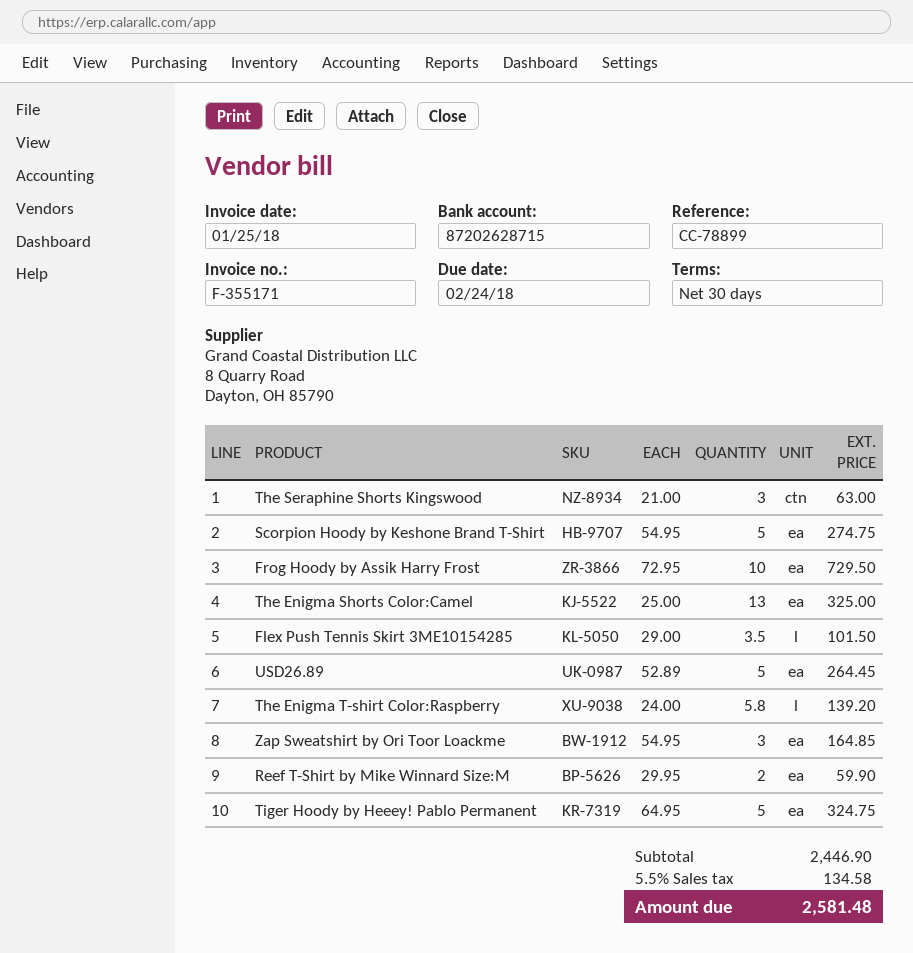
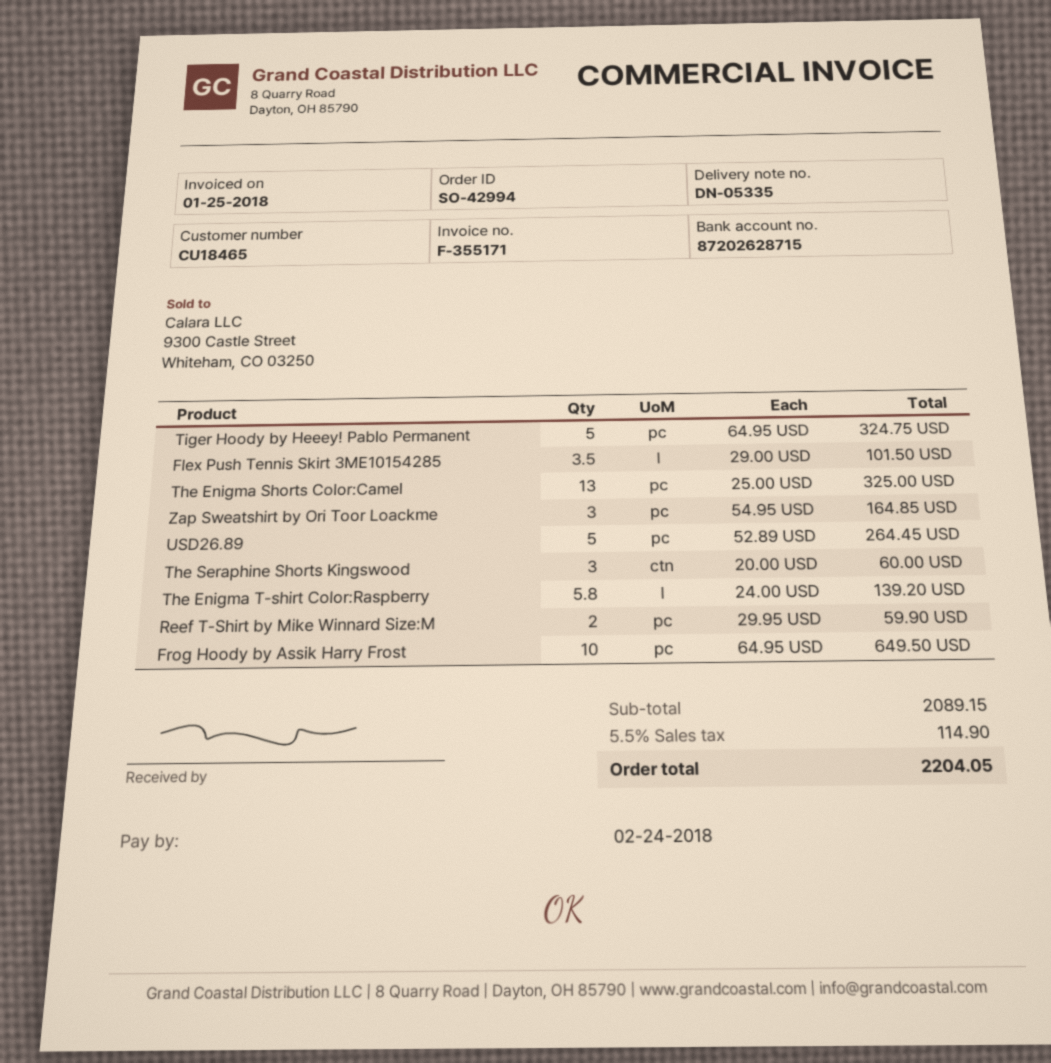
The Seraphine Shorts Kingswood: 3 x 21.00 = 63.00 -> 3 x 20.00 = 60.00
Scorpion Hoody by Keshone Brand T-Shirt: 5 x 54.95 = 274.75 -> none
Frog Hoody by Assik Harry Frost: 10 x 72.95 = 729.50 -> 10 x 64.95 = 649.50
subtotal: 2446.90 -> 2089.15
tax: 5.5% = 134.58 -> 5.5% = 114.90
total: 2581.48 -> 2204.05

